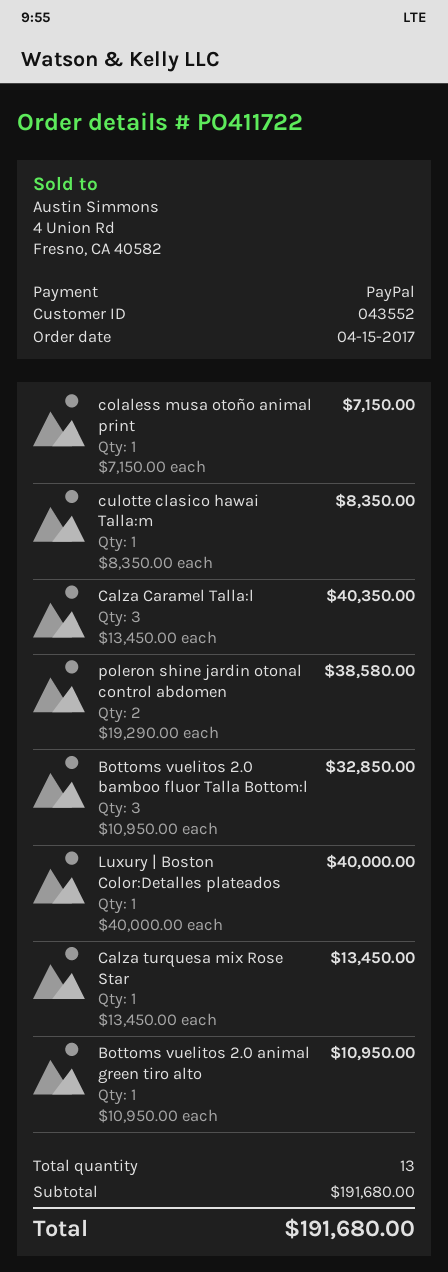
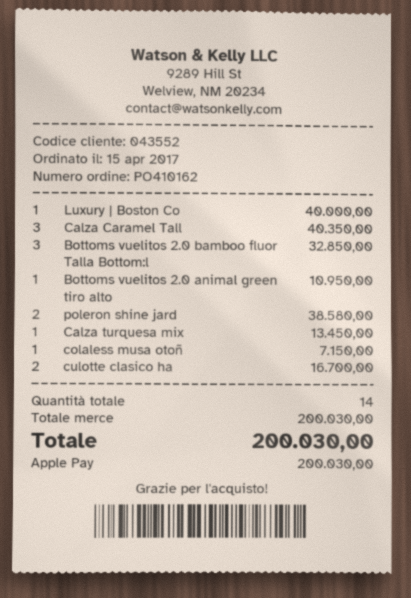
order number: PO411722 -> PO410162
payment method: PayPal -> Apple Pay
culotte clasico hawai Talla:m: 1 for 8350.00 -> 2 for 16700.00
total quantity: 13 -> 14
subtotal: 191680.00 -> 200030.00
total: 191680.00 -> 200030.00

